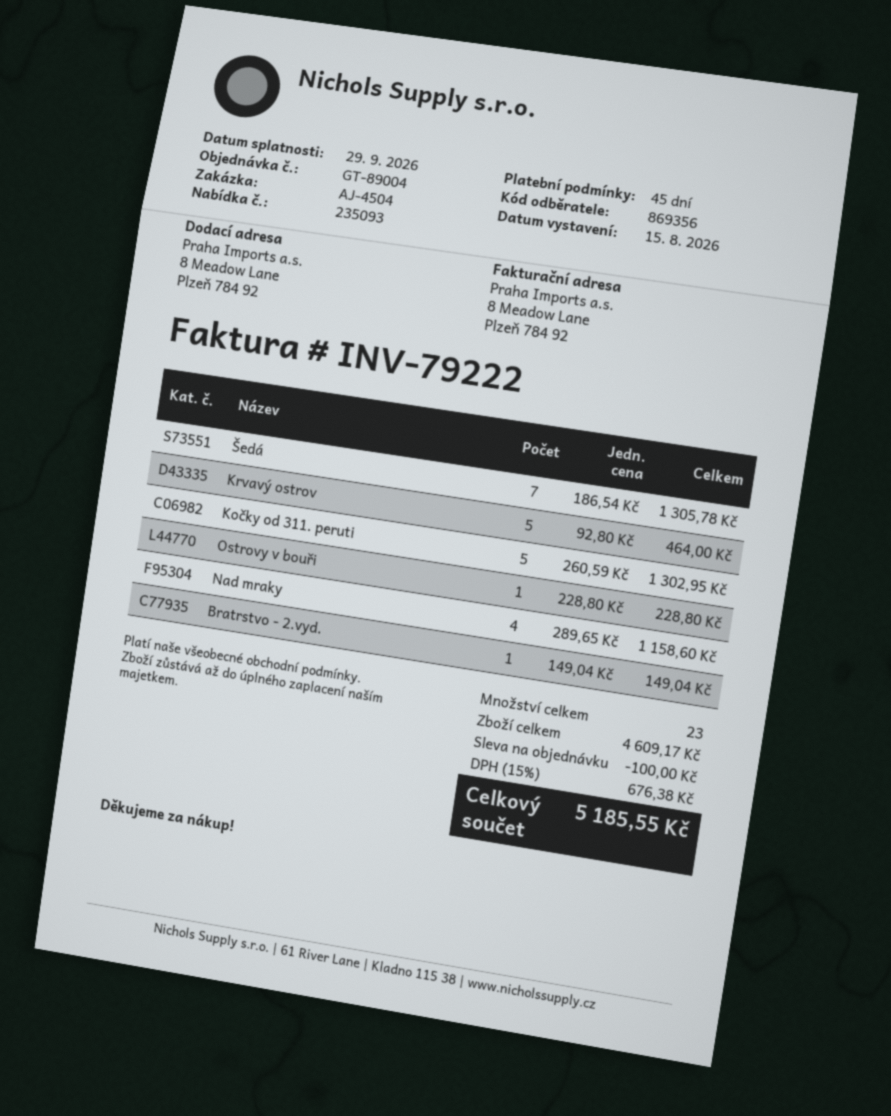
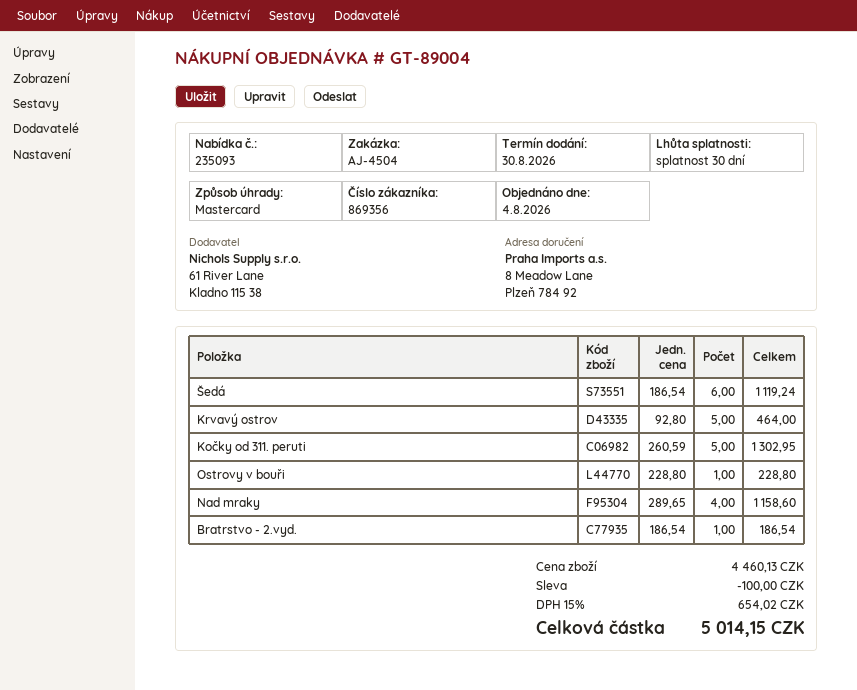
payment terms: 45 days -> 30 days
Šedá: 7 x 186.54 = 1305.78 -> 6 x 186.54 = 1119.24
Bratrstvo - 2.vyd.: 1 x 149.04 = 149.04 -> 1 x 186.54 = 186.54
subtotal: 4609.17 -> 4460.13
tax: 15% = 676.38 -> 15% = 654.02
total: 5185.55 -> 5014.15

